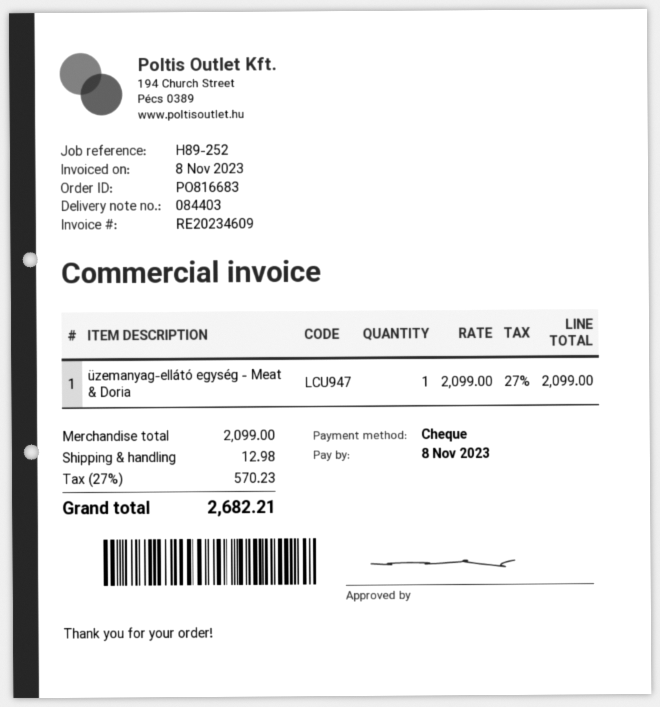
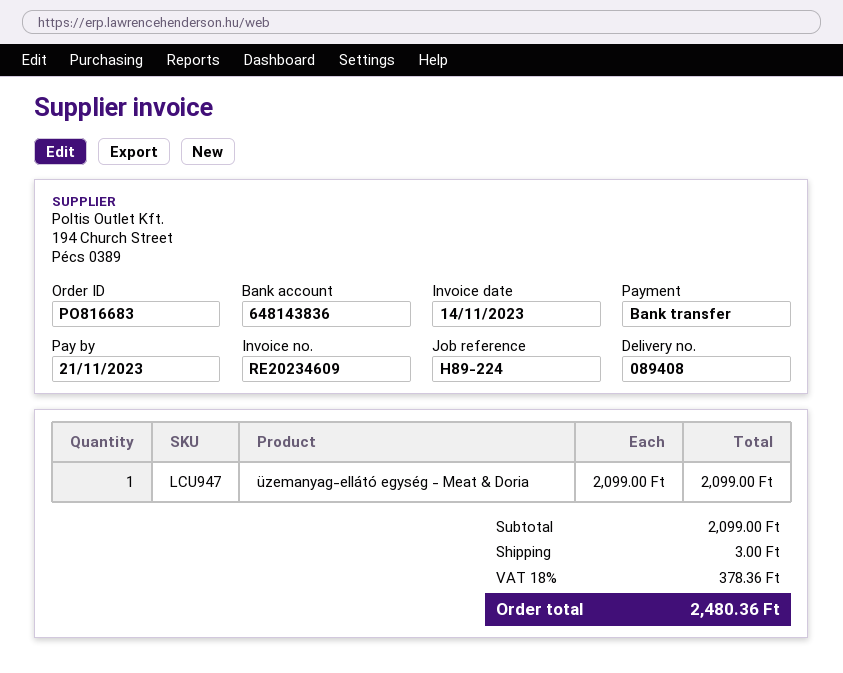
delivery note number: 084403 -> 089408
invoice date: 2023-11-08 -> 2023-11-14
due date: 2023-11-08 -> 2023-11-21
reference: H89-252 -> H89-224
payment method: cheque -> bank transfer
shipping: 12.98 -> 3.00
tax: 27% = 570.23 -> 18% = 378.36
total: 2682.21 -> 2480.36

